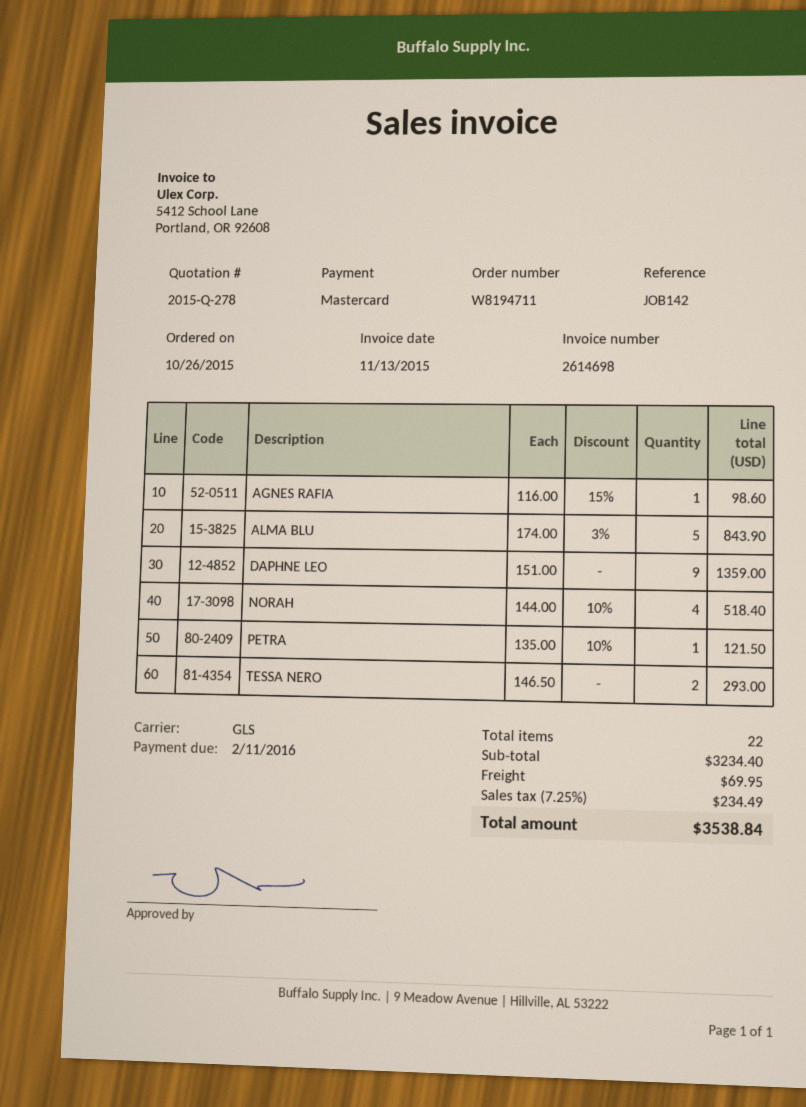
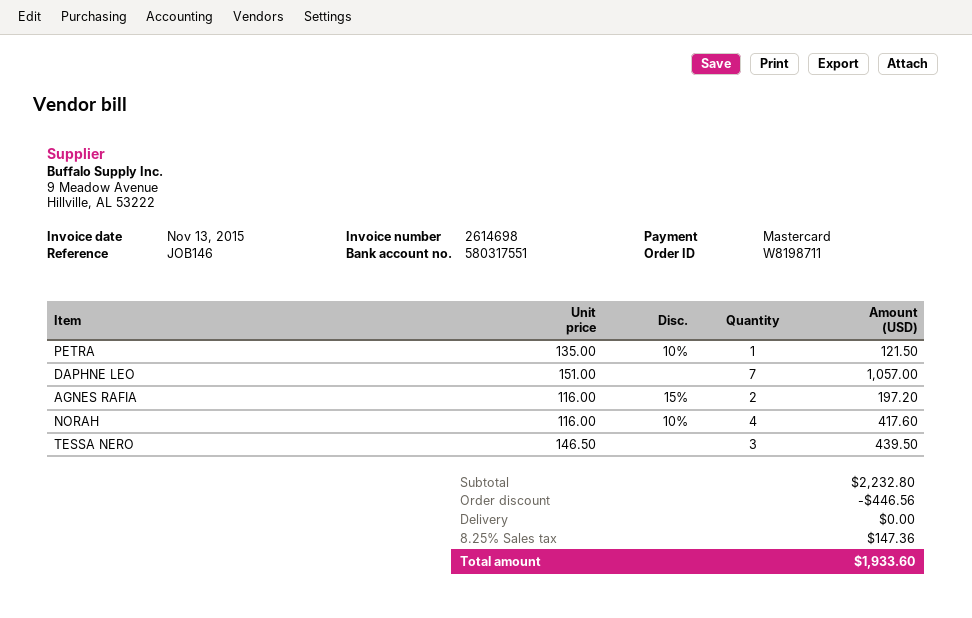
order number: W8194711 -> W8198711
reference: JOB142 -> JOB146
AGNES RAFIA: 1 x 116.00 - 15% = 98.60 -> 2 x 116.00 - 15% = 197.20
ALMA BLU: 5 x 174.00 - 3% = 843.90 -> none
DAPHNE LEO: 9 x 151.00 = 1359.00 -> 7 x 151.00 = 1057.00
NORAH: 4 x 144.00 - 10% = 518.40 -> 4 x 116.00 - 10% = 417.60
TESSA NERO: 2 x 146.50 = 293.00 -> 3 x 146.50 = 439.50
subtotal: 3234.40 -> 2232.80
discount: none -> 446.56
shipping: 69.95 -> 0.00
tax: 7.25% = 234.49 -> 8.25% = 147.36
total: 3538.84 -> 1933.60

